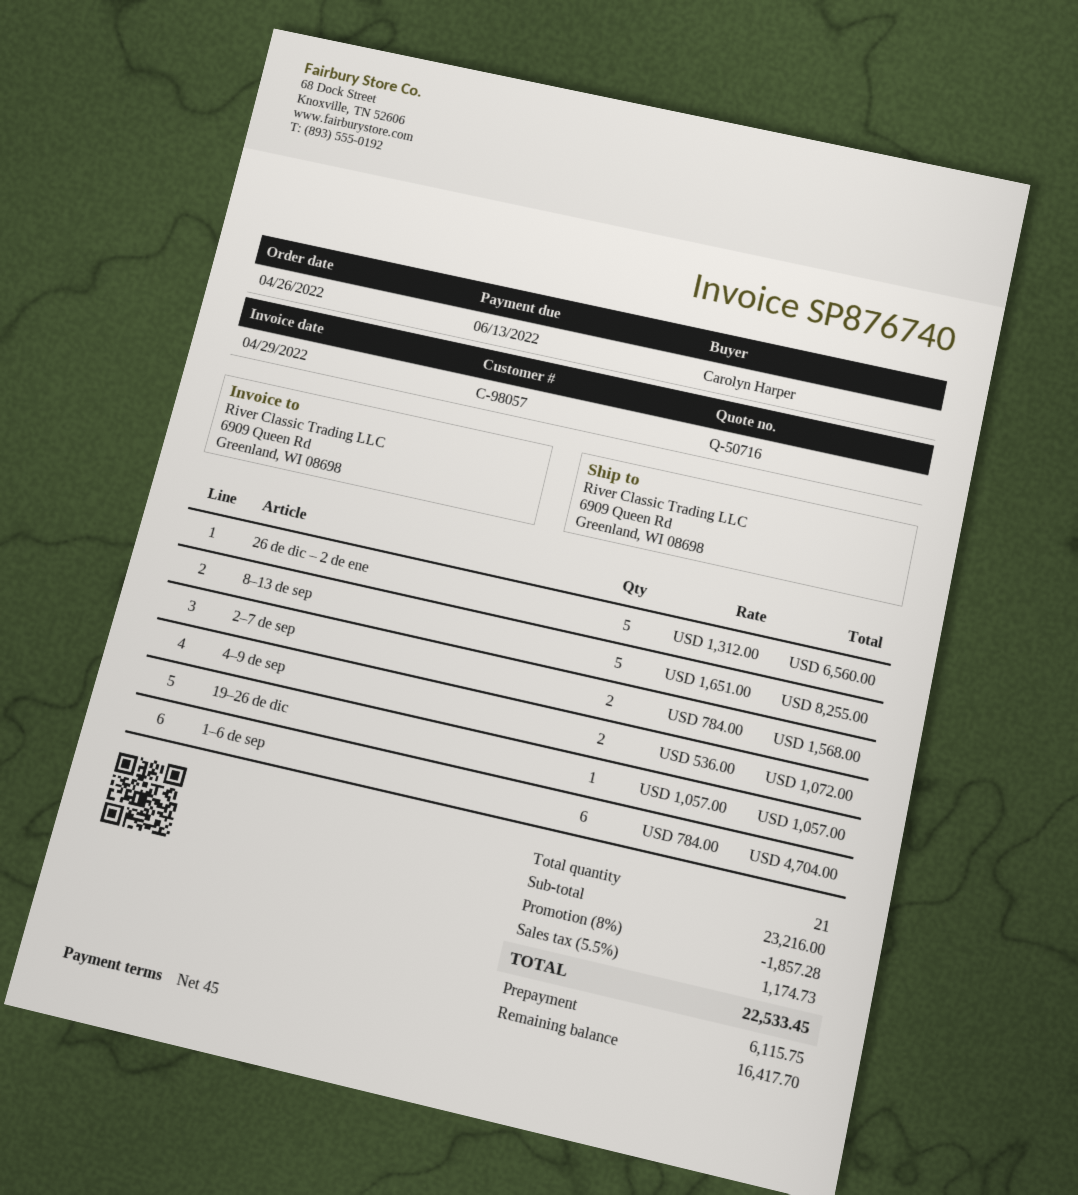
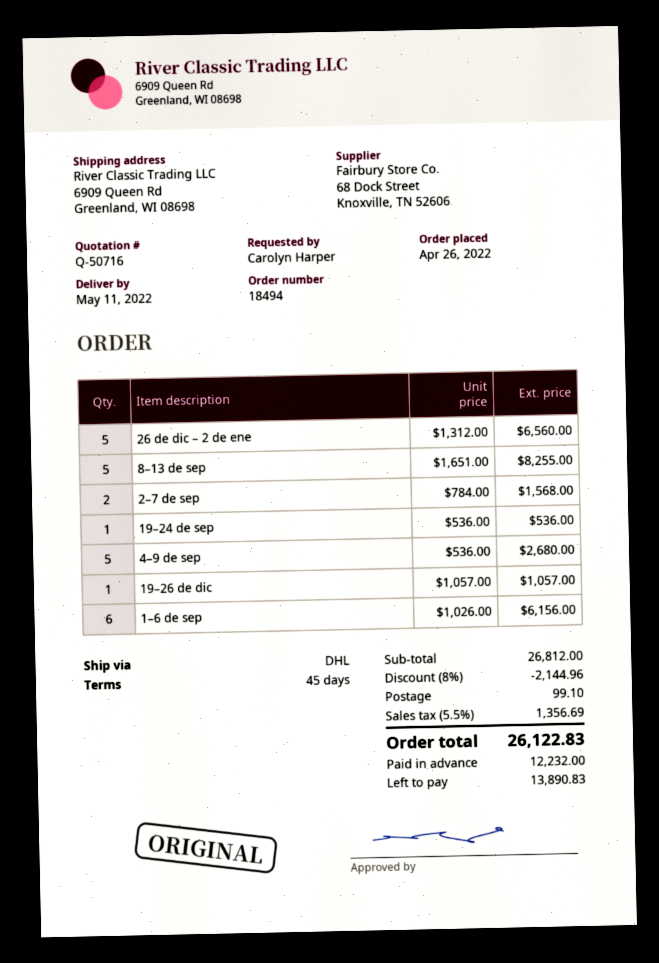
4–9 de sep: 2 x 536.00 = 1072.00 -> 5 x 536.00 = 2680.00
1–6 de sep: 6 x 784.00 = 4704.00 -> 6 x 1026.00 = 6156.00
19–24 de sep: none -> 1 x 536.00 = 536.00
subtotal: 23216.00 -> 26812.00
discount: 8% = 1857.28 -> 8% = 2144.96
shipping: none -> 99.10
tax: 5.5% = 1174.73 -> 5.5% = 1356.69
total: 22533.45 -> 26122.83
deposit: 6115.75 -> 12232.00
balance: 16417.70 -> 13890.83

